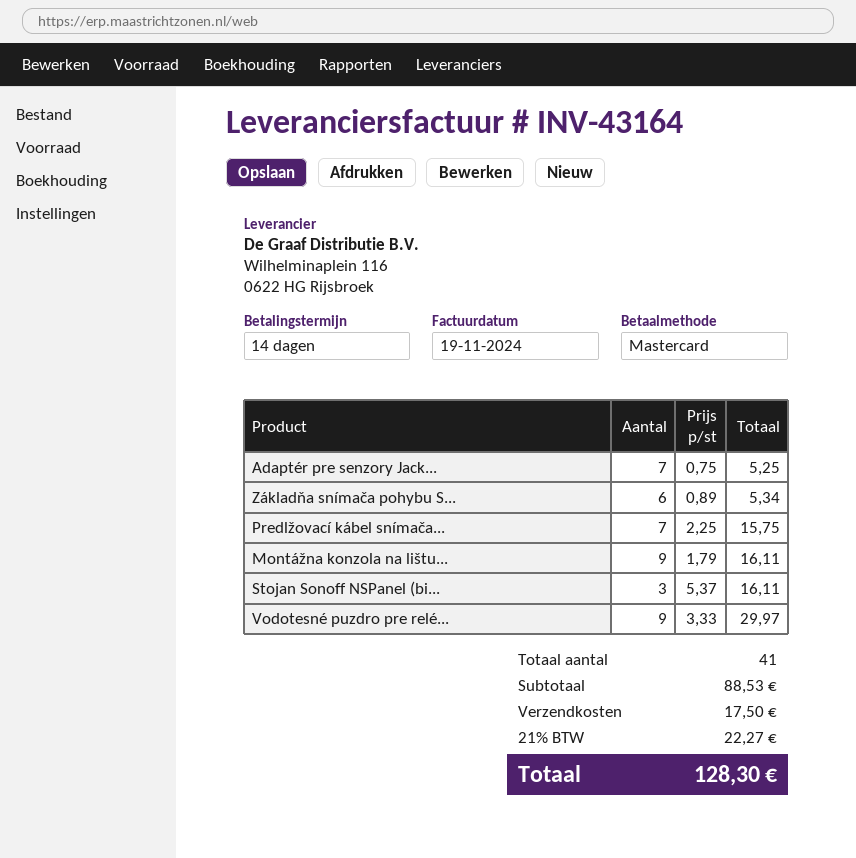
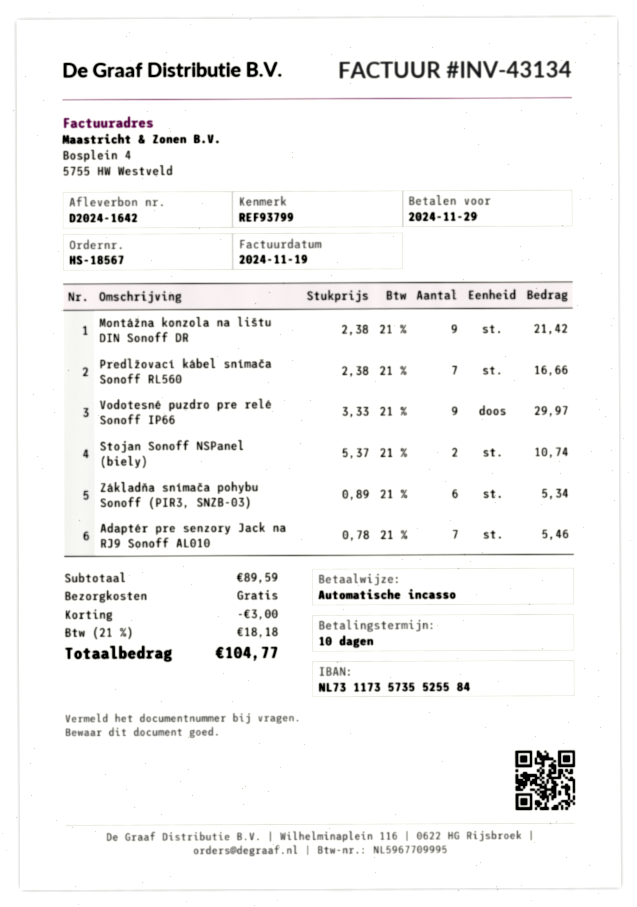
invoice number: INV-43164 -> INV-43134
payment terms: 14 days -> 10 days
payment method: Mastercard -> direct debit
Adaptér pre senzory Jack...: 7 x 0.75 = 5.25 -> 7 x 0.78 = 5.46
Predlžovací kábel snímača...: 7 x 2.25 = 15.75 -> 7 x 2.38 = 16.66
Montážna konzola na lištu...: 9 x 1.79 = 16.11 -> 9 x 2.38 = 21.42
Stojan Sonoff NSPanel (bi...: 3 x 5.37 = 16.11 -> 2 x 5.37 = 10.74
subtotal: 88.53 -> 89.59
discount: none -> 3.00
shipping: 17.50 -> 0.00
tax: 21% = 22.27 -> 21% = 18.18
total: 128.30 -> 104.77

